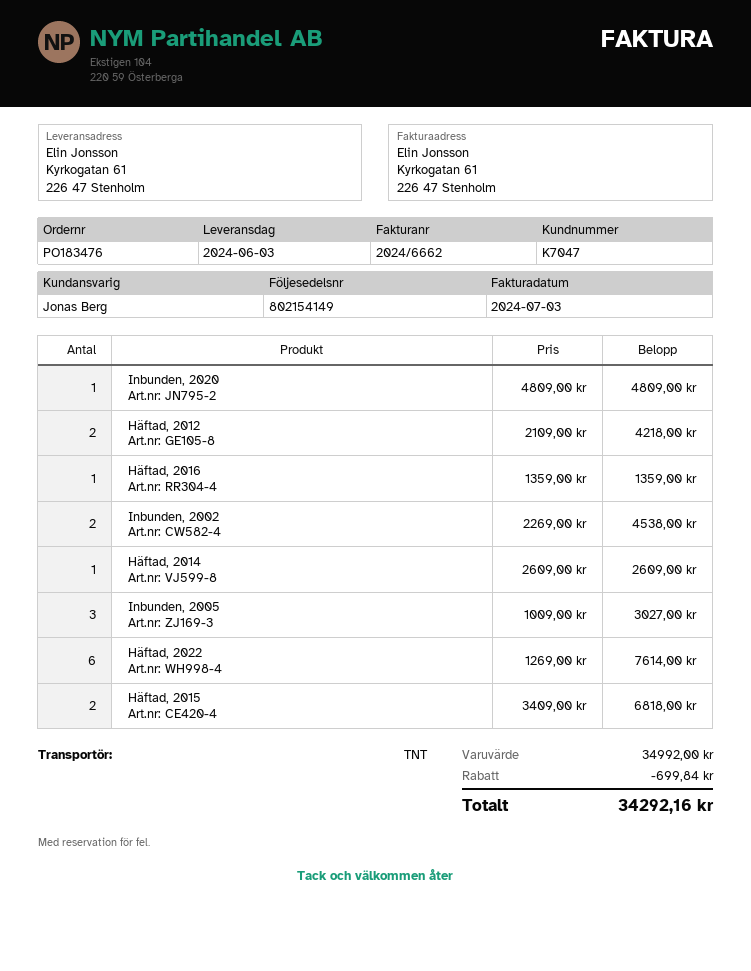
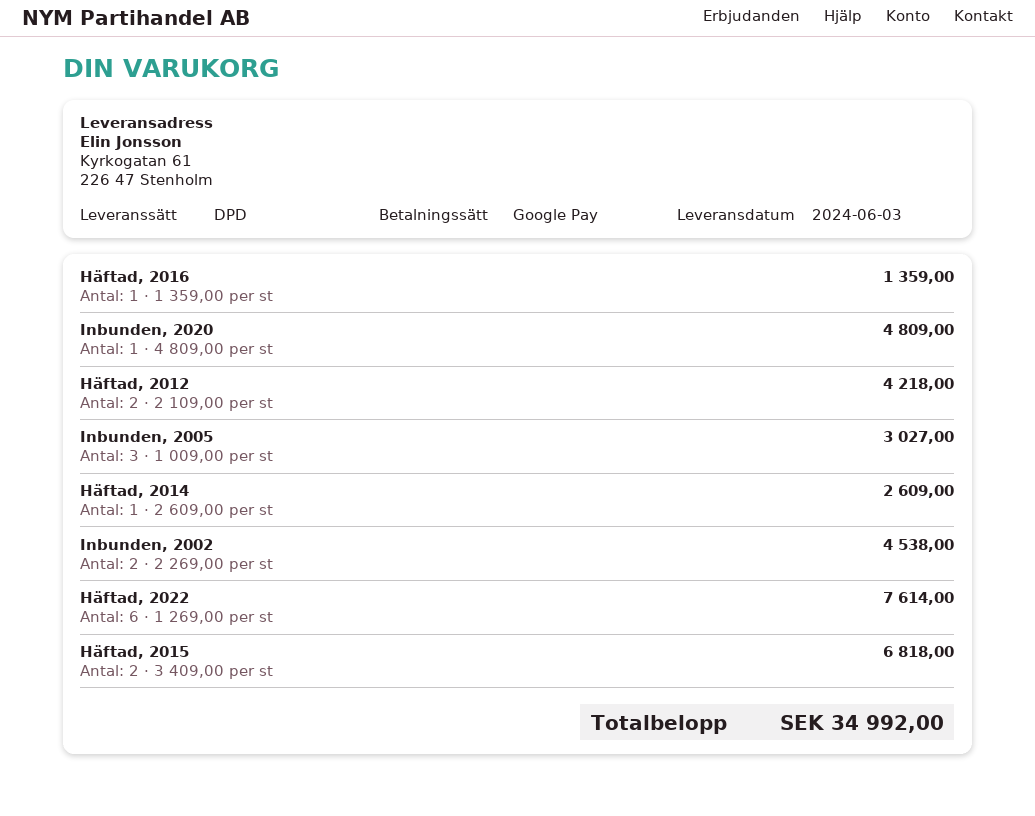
shipping method: TNT -> DPD
discount: 699.84 -> none
total: 34292.16 -> 34992.00

